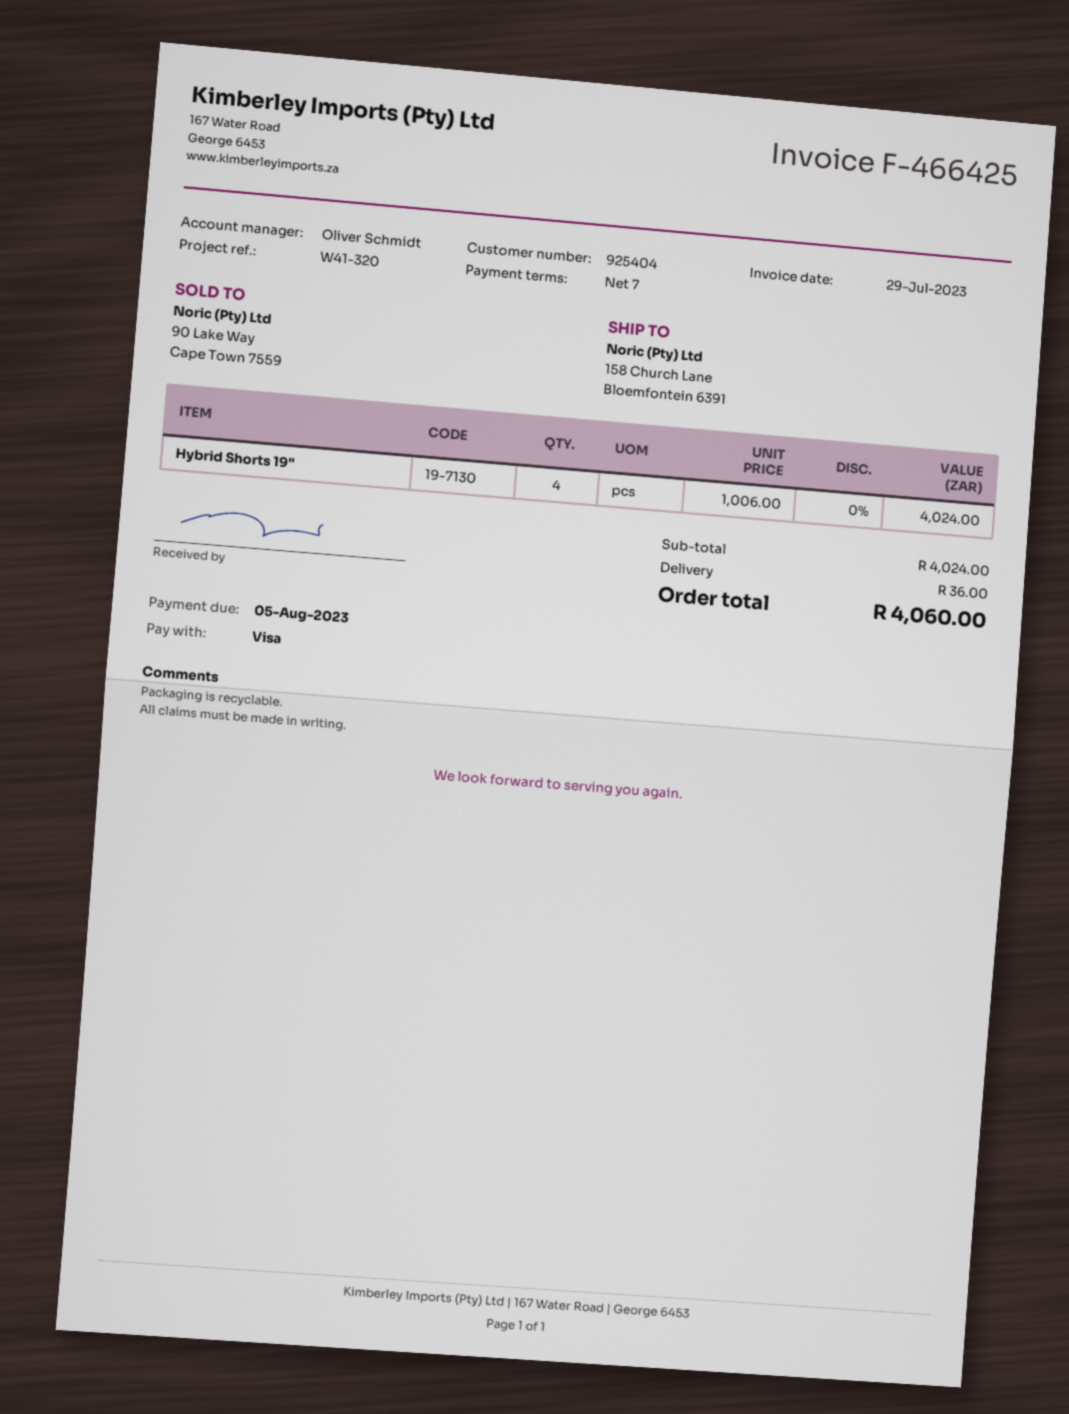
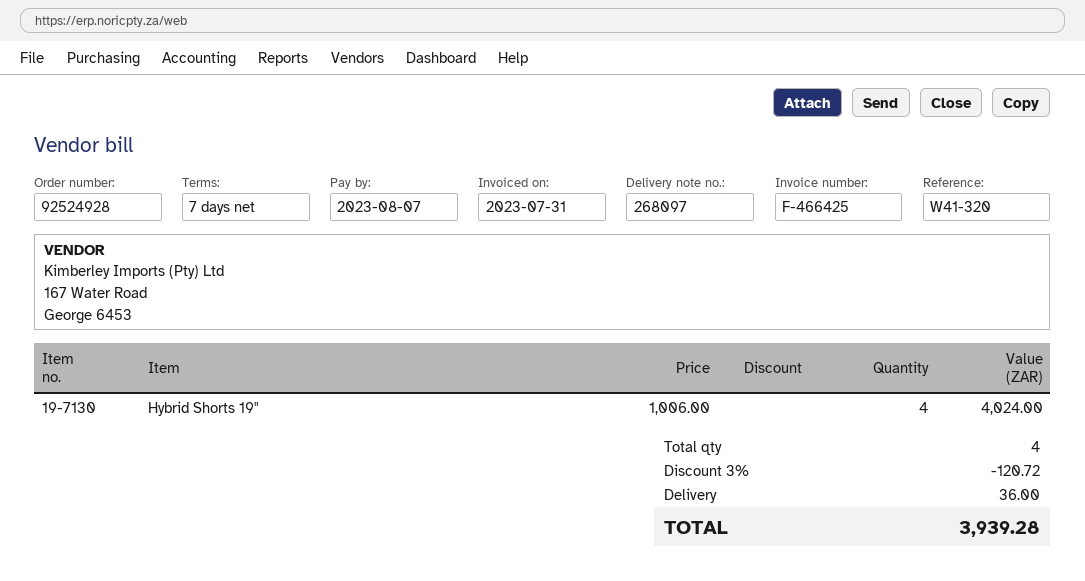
invoice date: 2023-07-29 -> 2023-07-31
due date: 2023-08-05 -> 2023-08-07
discount: none -> 3% = 120.72
total: 4060.00 -> 3939.28

